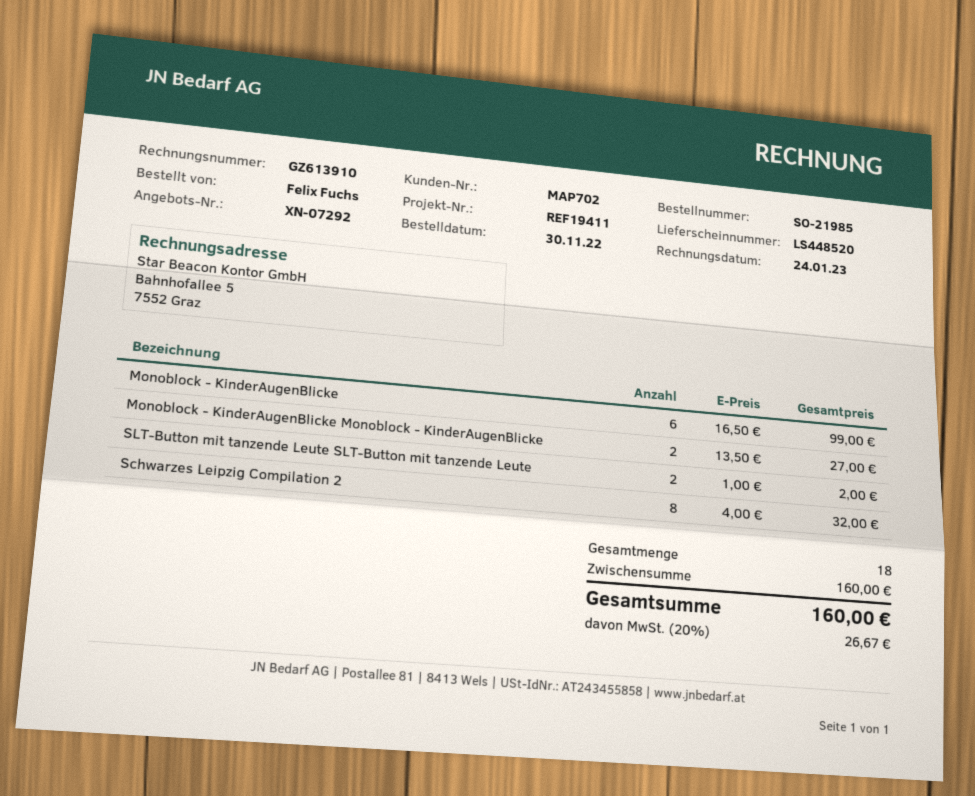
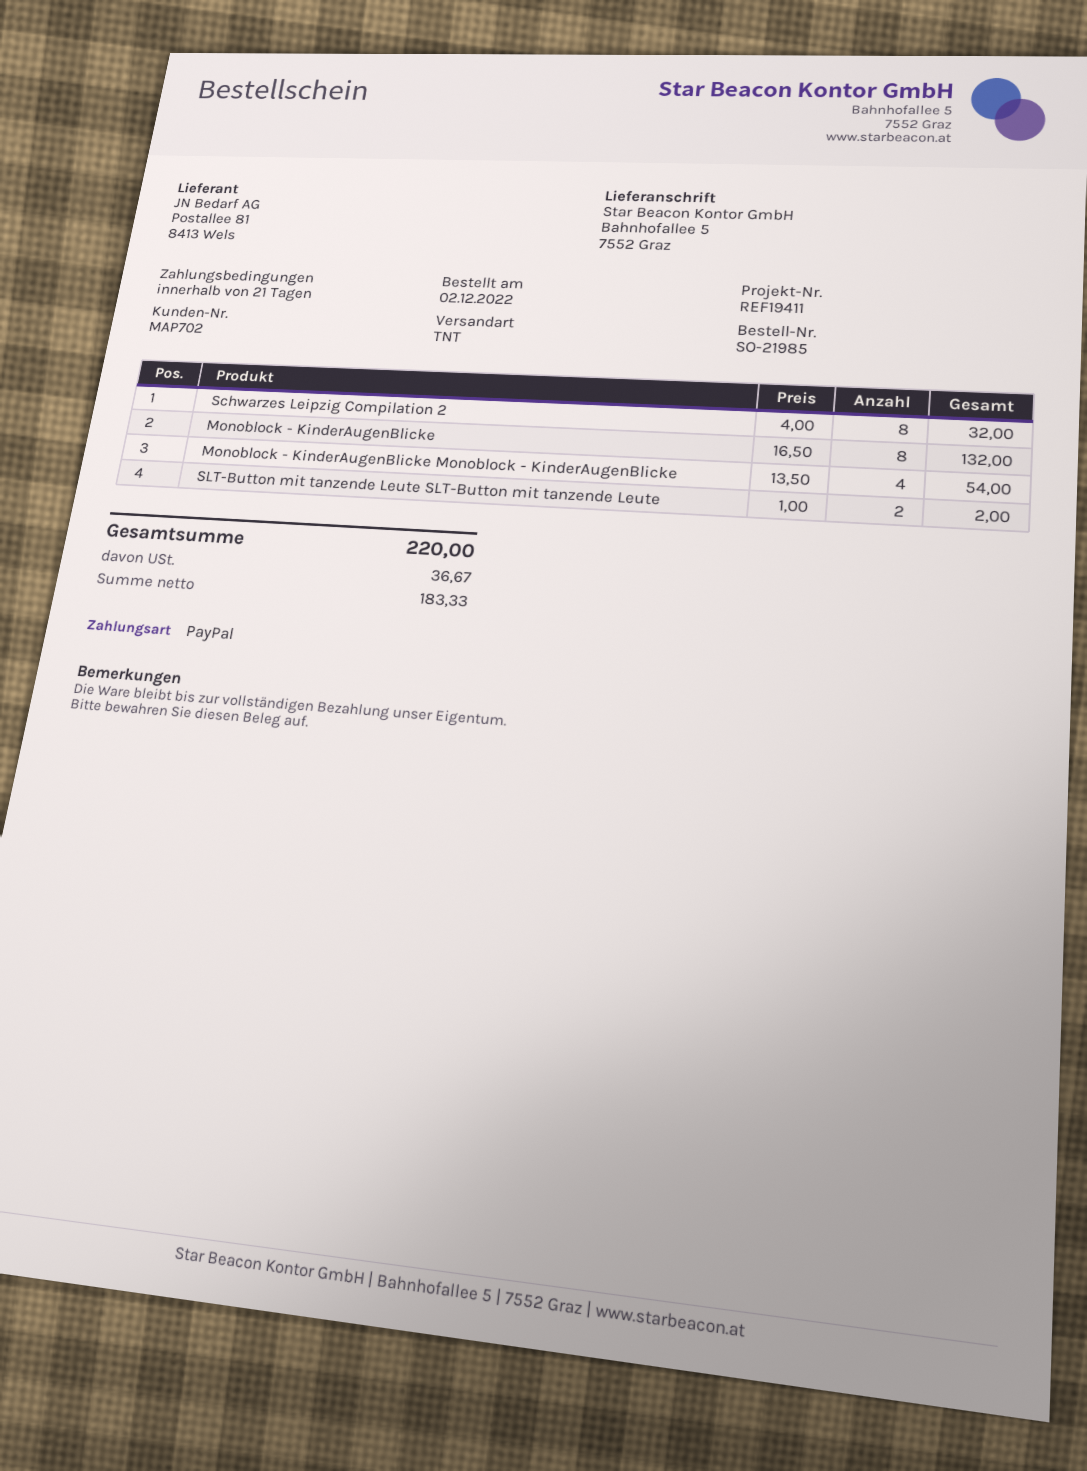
order date: 2022-11-30 -> 2022-12-02
Monoblock - KinderAugenBlicke: 6 x 16.50 = 99.00 -> 8 x 16.50 = 132.00
Monoblock - KinderAugenBlicke Monoblock - KinderAugenBlicke: 2 x 13.50 = 27.00 -> 4 x 13.50 = 54.00
tax: 26.67 -> 36.67
total: 160.00 -> 220.00

